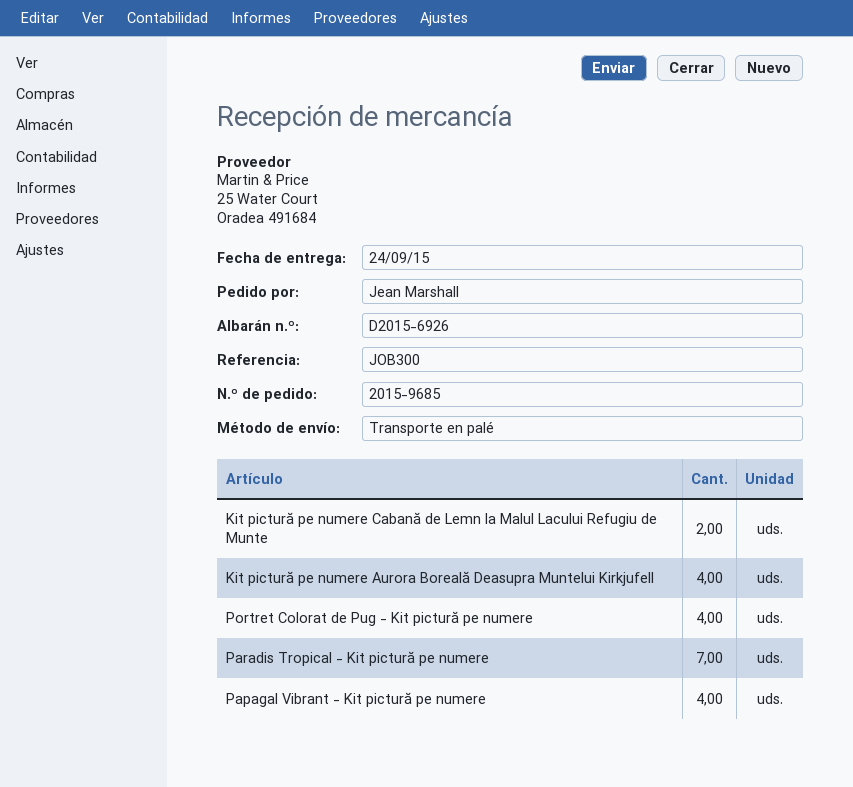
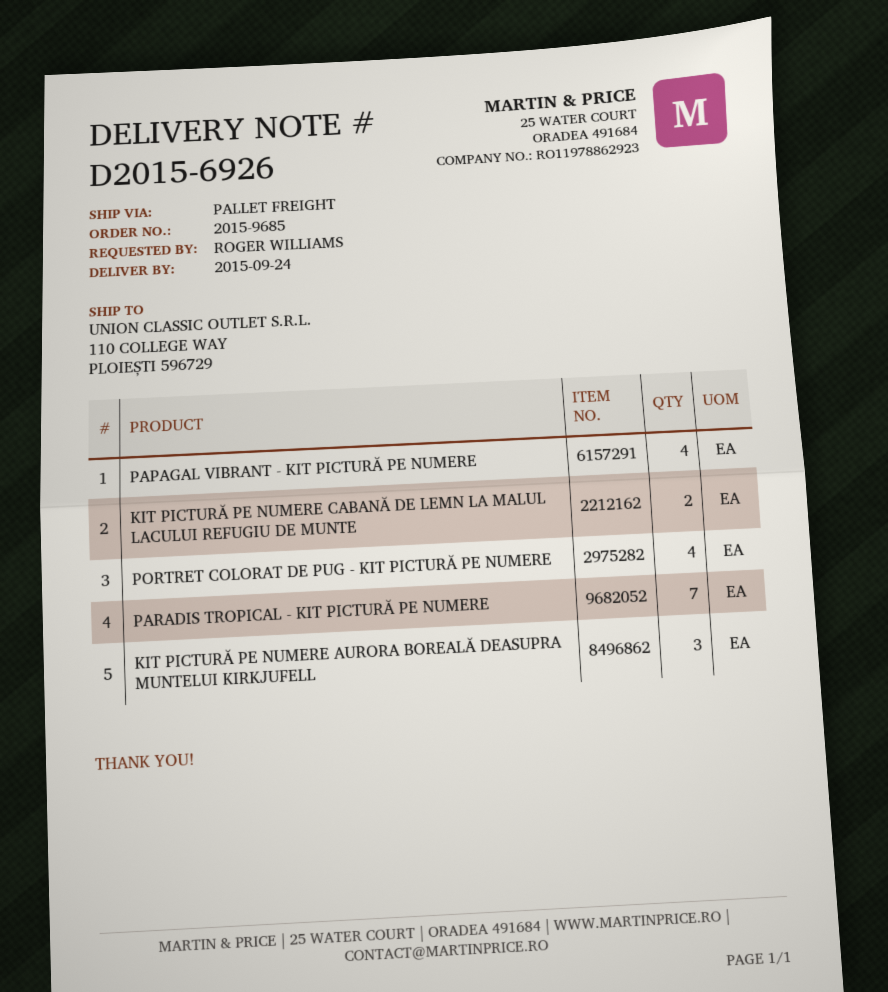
ordered by: Jean Marshall -> ROGER WILLIAMS
Kit pictură pe numere Aurora Boreală Deasupra Muntelui Kirkjufell: 4 -> 3

